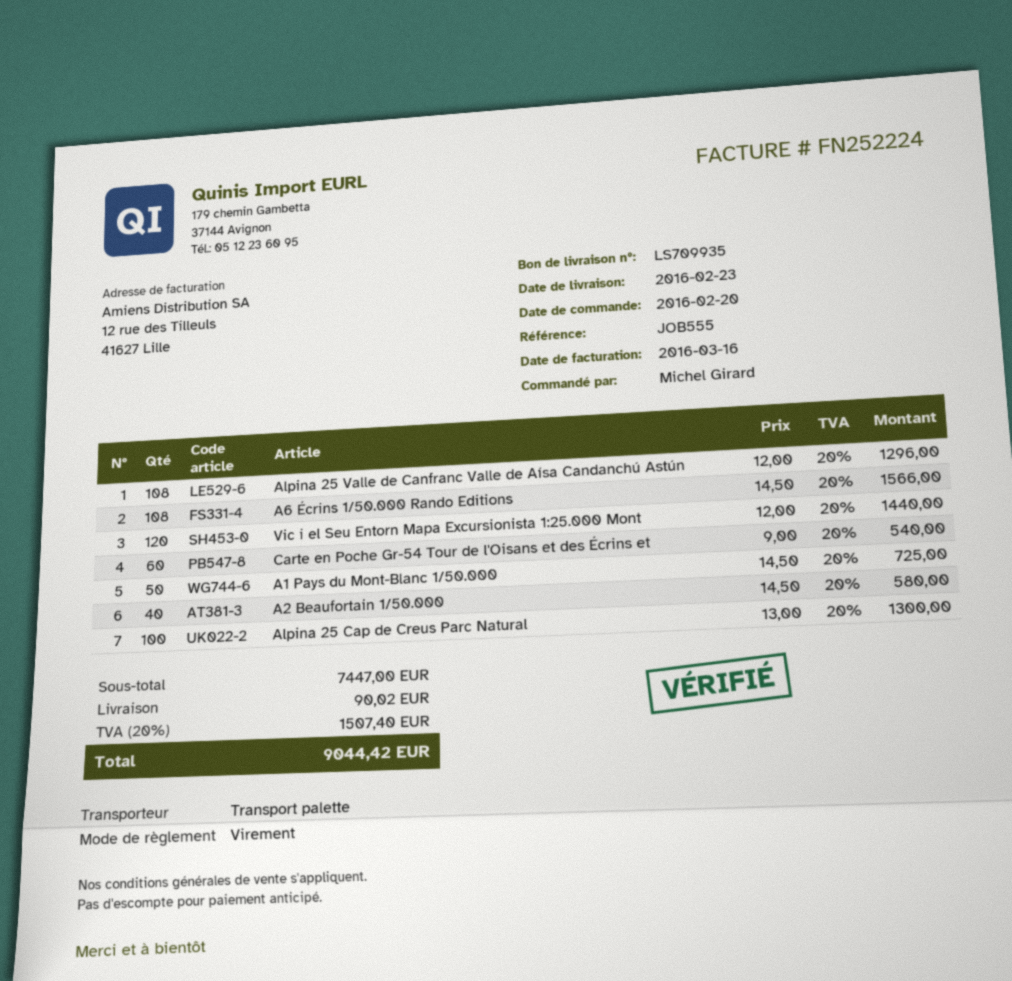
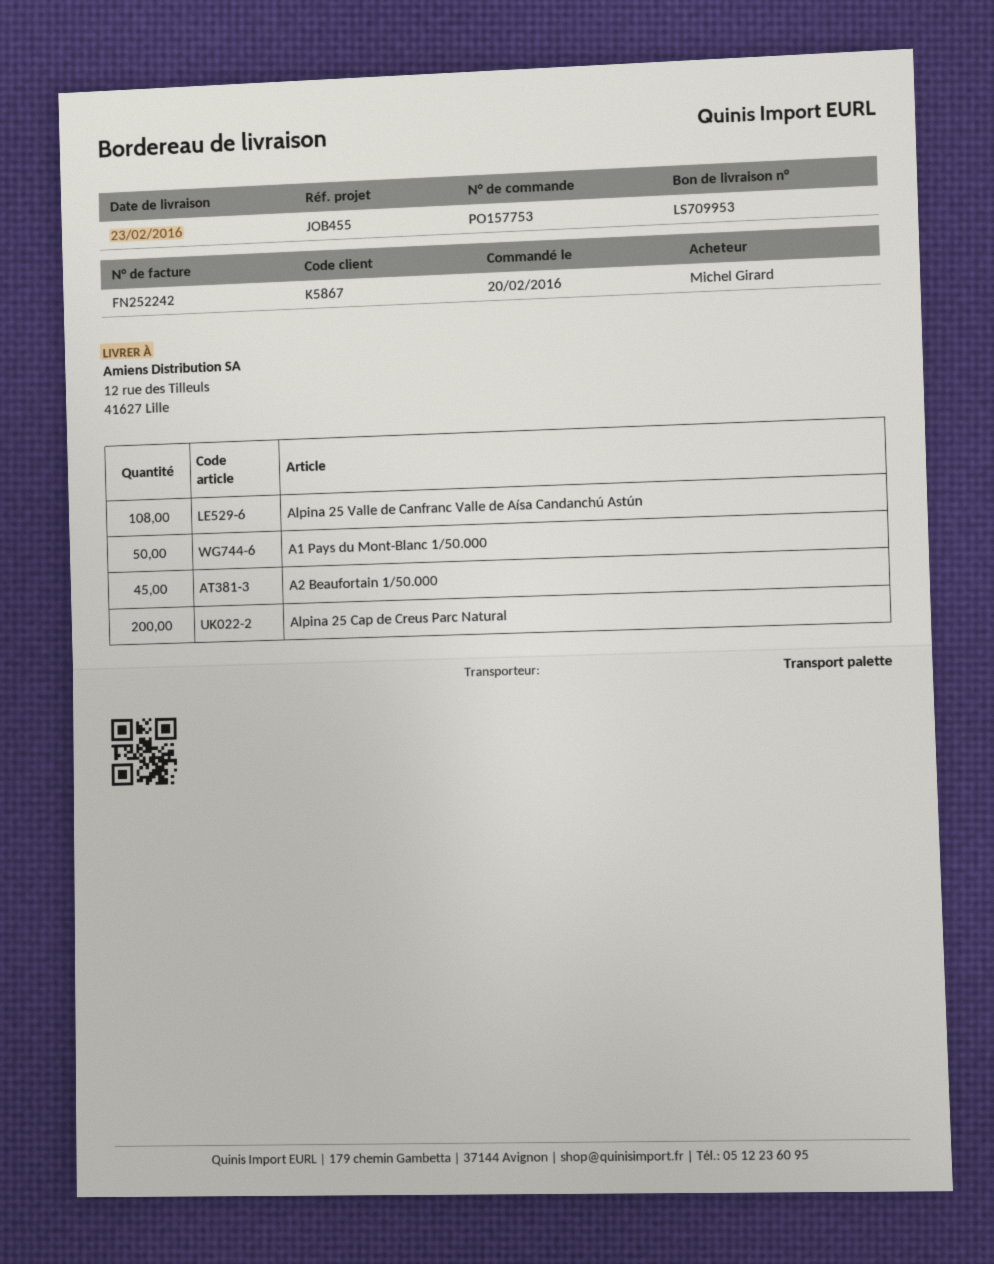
delivery note number: LS709935 -> LS709953
invoice number: FN252224 -> FN252242
reference: JOB555 -> JOB455
A6 Écrins 1/50.000 Rando Editions: 108 -> none
Vic i el Seu Entorn Mapa Excursionista 1:25.000 Mont: 120 -> none
Carte en Poche Gr-54 Tour de l'Oisans et des Écrins et: 60 -> none
A2 Beaufortain 1/50.000: 40 -> 45
Alpina 25 Cap de Creus Parc Natural: 100 -> 200

